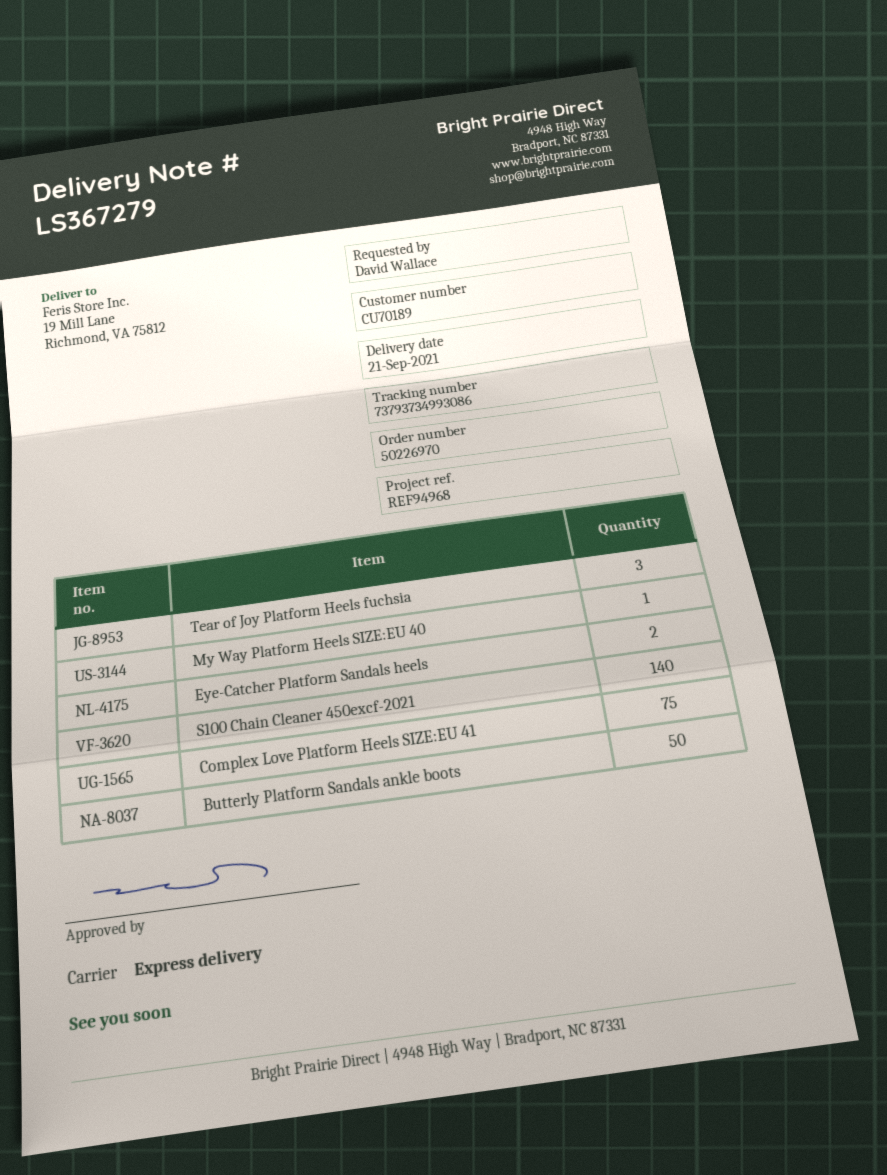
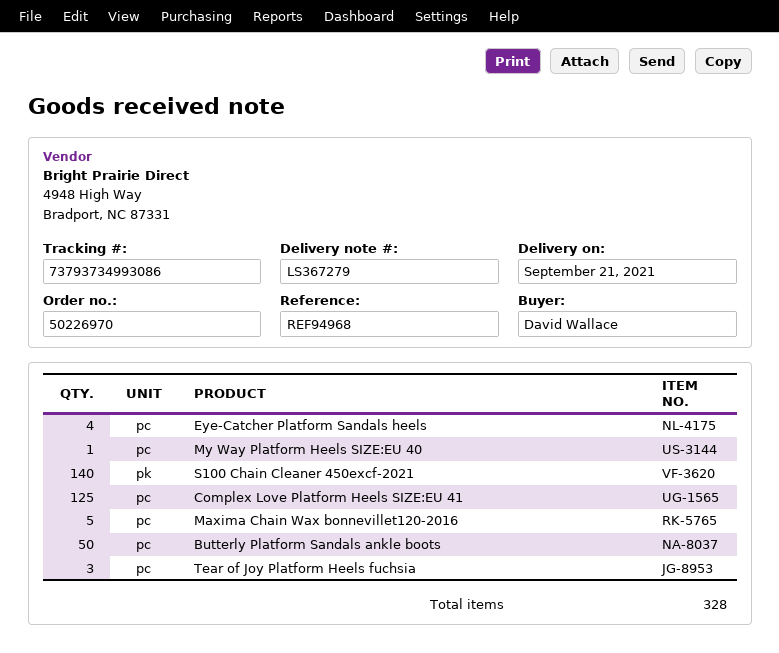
Eye-Catcher Platform Sandals heels: 2 -> 4
Complex Love Platform Heels SIZE:EU 41: 75 -> 125
Maxima Chain Wax bonnevillet120-2016: none -> 5

